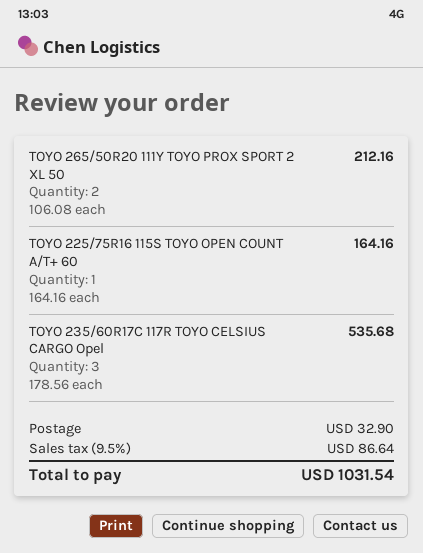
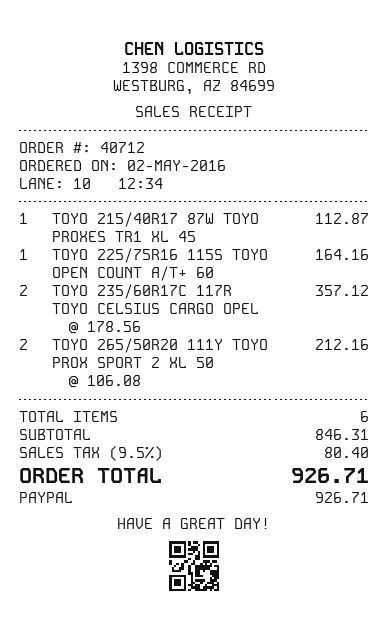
TOYO 235/60R17C 117R TOYO CELSIUS CARGO Opel: 3 x 178.56 = 535.68 -> 2 x 178.56 = 357.12
TOYO 215/40R17 87W TOYO PROXES TR1 XL 45: none -> 1 x 112.87 = 112.87
shipping: 32.90 -> none
tax: 9.5% = 86.64 -> 9.5% = 80.40
total: 1031.54 -> 926.71

